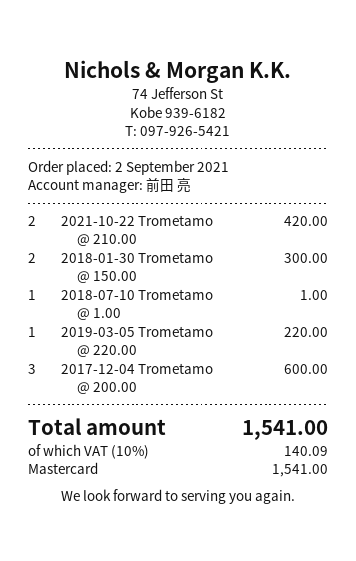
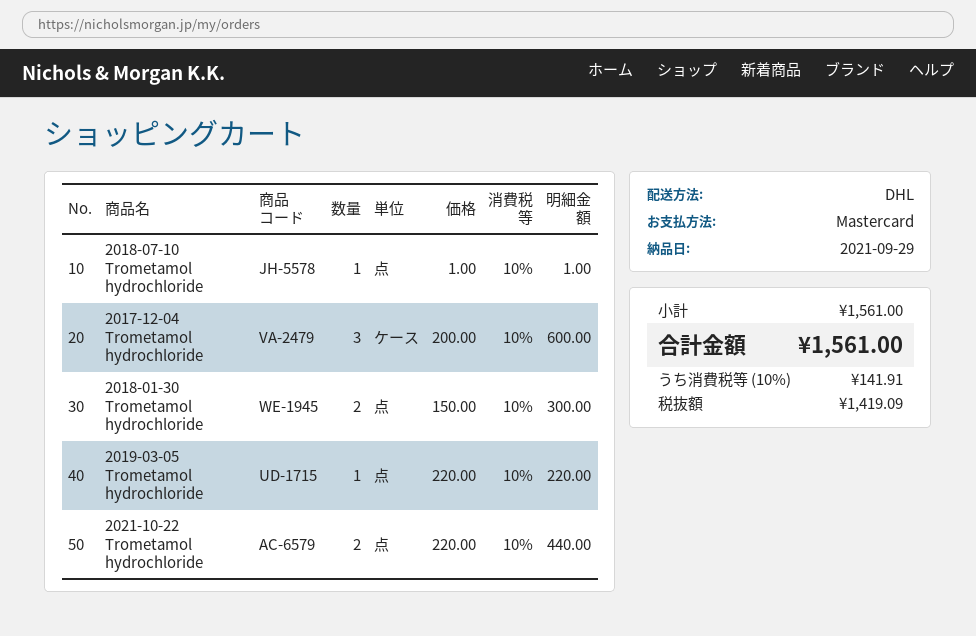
2021-10-22 Trometamo: 2 x 210.00 = 420.00 -> 2 x 220.00 = 440.00
tax: 10% = 140.09 -> 10% = 141.91
total: 1541.00 -> 1561.00

